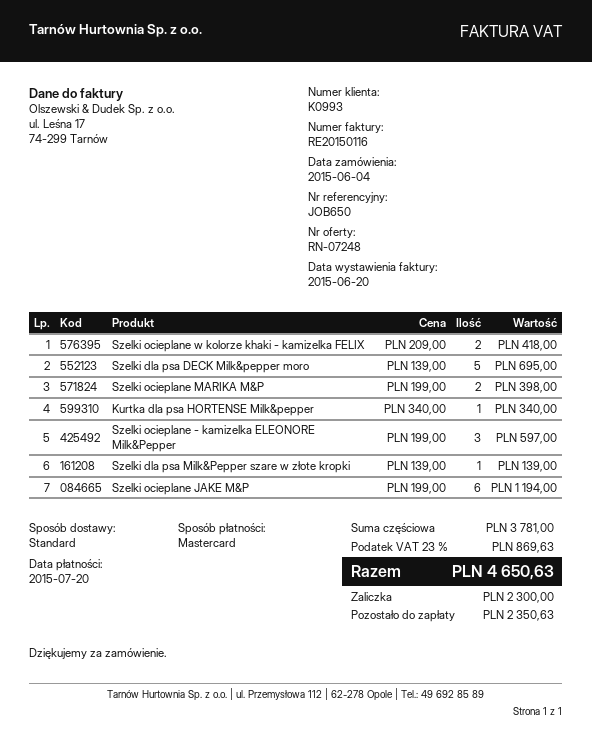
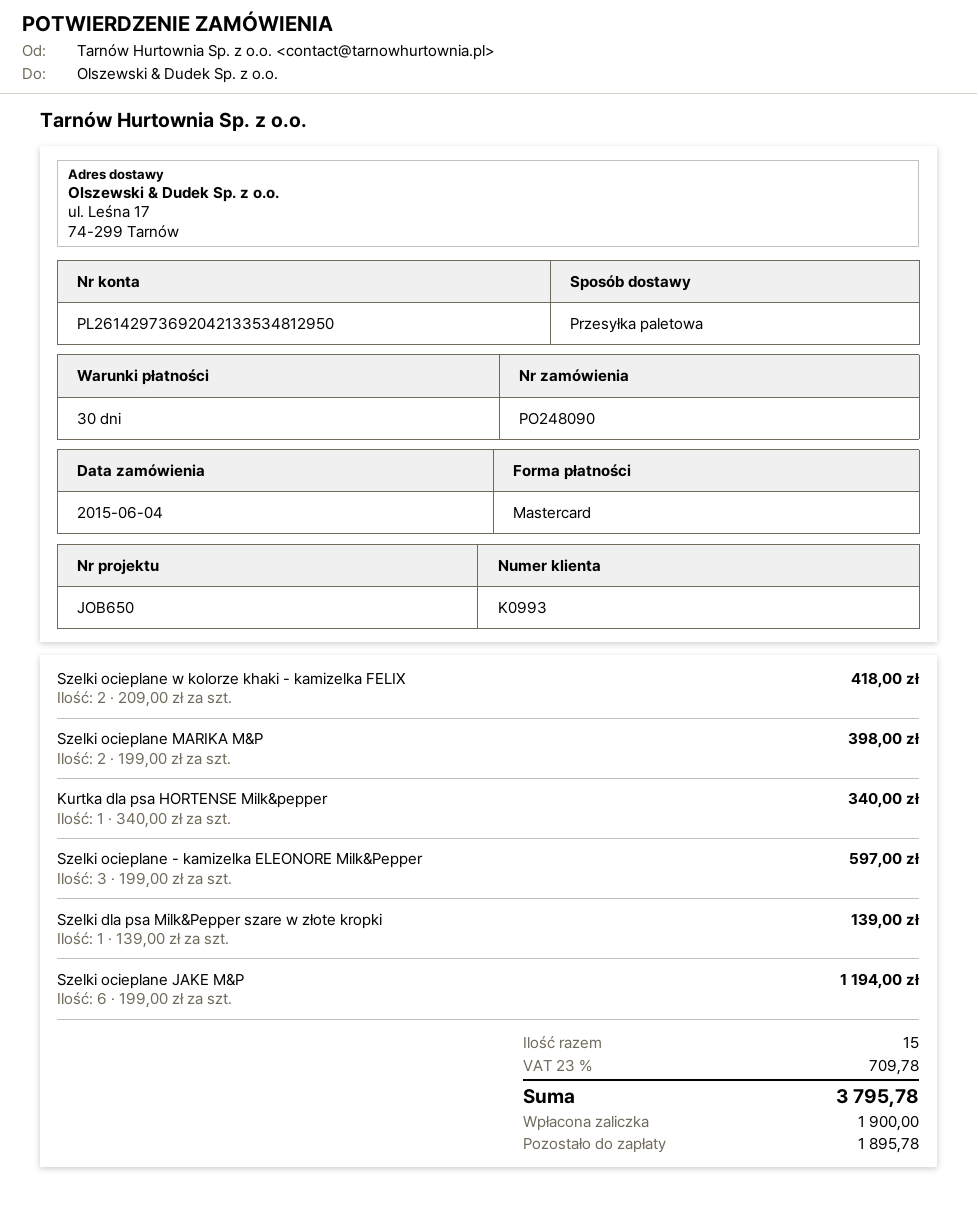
shipping method: standard -> pallet freight
Szelki dla psa DECK Milk&pepper moro: 5 x 139.00 = 695.00 -> none
tax: 23% = 869.63 -> 23% = 709.78
total: 4650.63 -> 3795.78
deposit: 2300.00 -> 1900.00
balance: 2350.63 -> 1895.78

